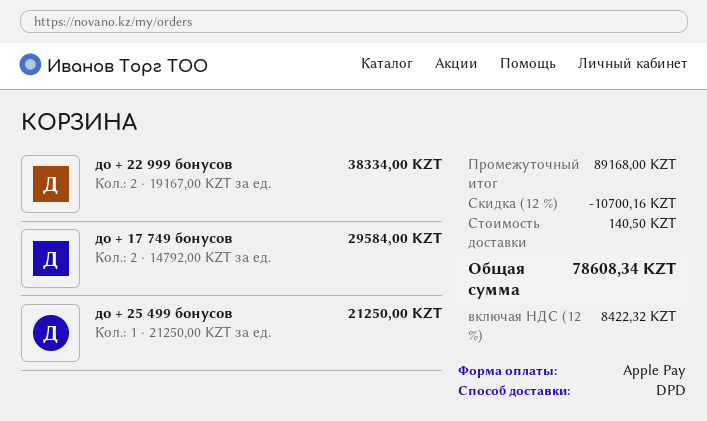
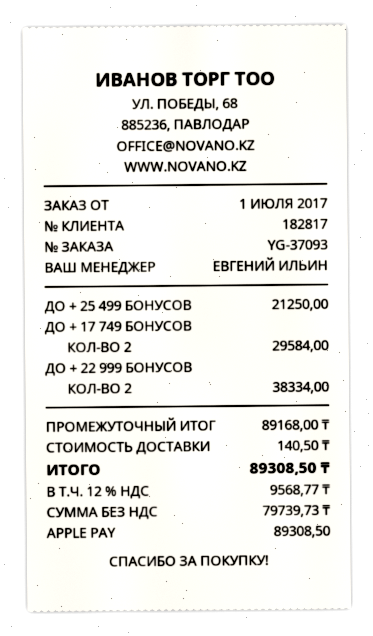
discount: 12% = 10700.16 -> none
tax: 12% = 8422.32 -> 12% = 9568.77
total: 78608.34 -> 89308.50

